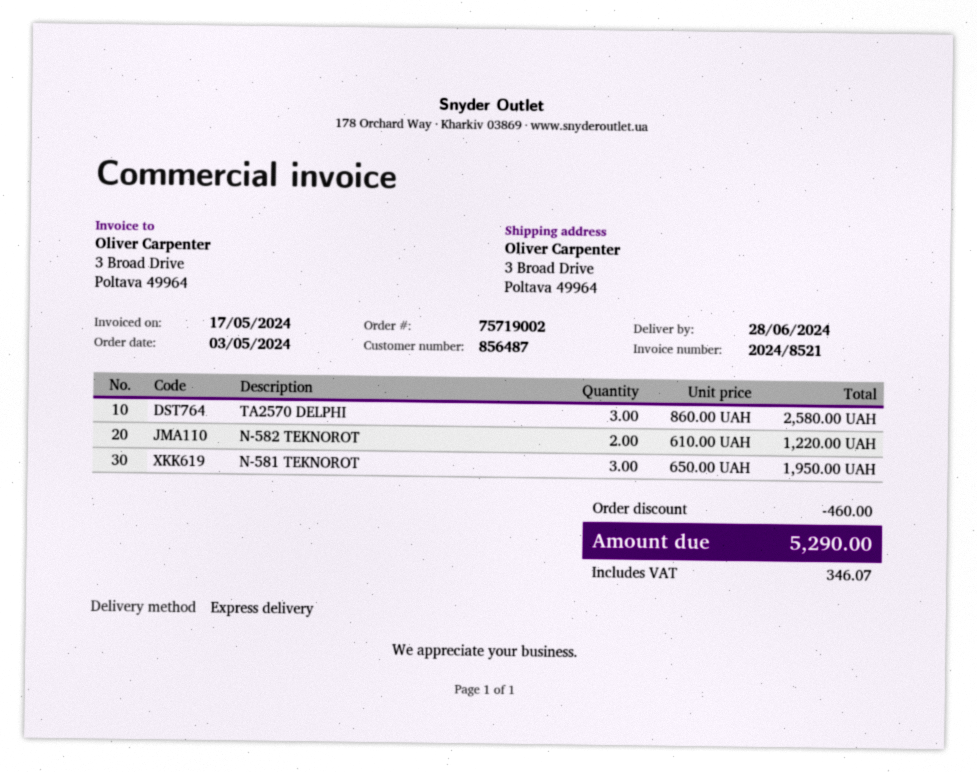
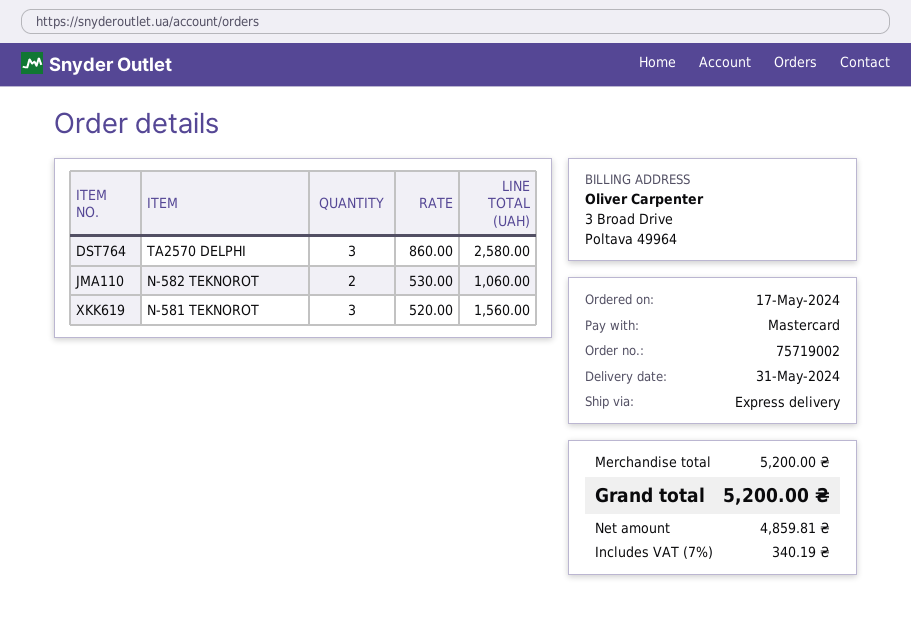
order date: 2024-05-03 -> 2024-05-17
delivery date: 2024-06-28 -> 2024-05-31
N-582 TEKNOROT: 2 x 610.00 = 1220.00 -> 2 x 530.00 = 1060.00
N-581 TEKNOROT: 3 x 650.00 = 1950.00 -> 3 x 520.00 = 1560.00
discount: 460.00 -> none
tax: 346.07 -> 340.19
total: 5290.00 -> 5200.00

